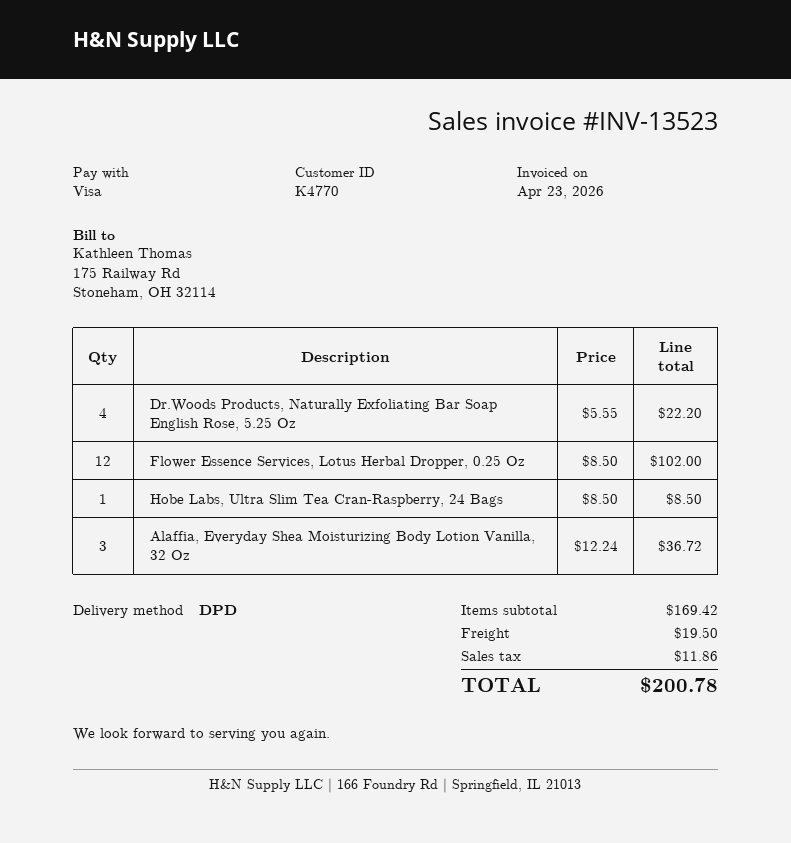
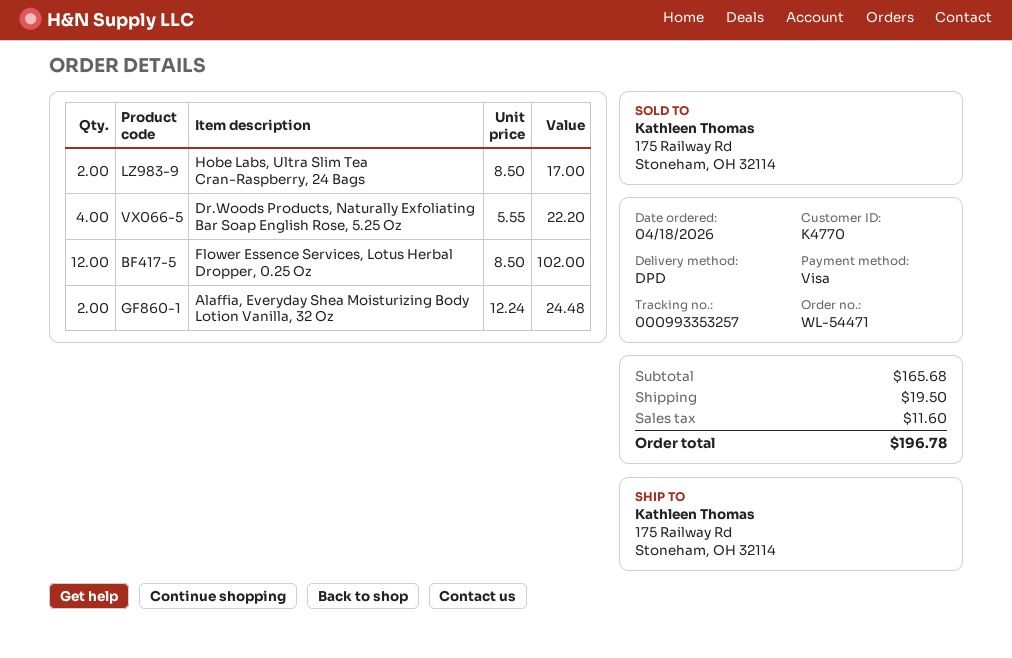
Hobe Labs, Ultra Slim Tea Cran-Raspberry, 24 Bags: 1 x 8.50 = 8.50 -> 2 x 8.50 = 17.00
Alaffia, Everyday Shea Moisturizing Body Lotion Vanilla, 32 Oz: 3 x 12.24 = 36.72 -> 2 x 12.24 = 24.48
subtotal: 169.42 -> 165.68
tax: 11.86 -> 11.60
total: 200.78 -> 196.78

